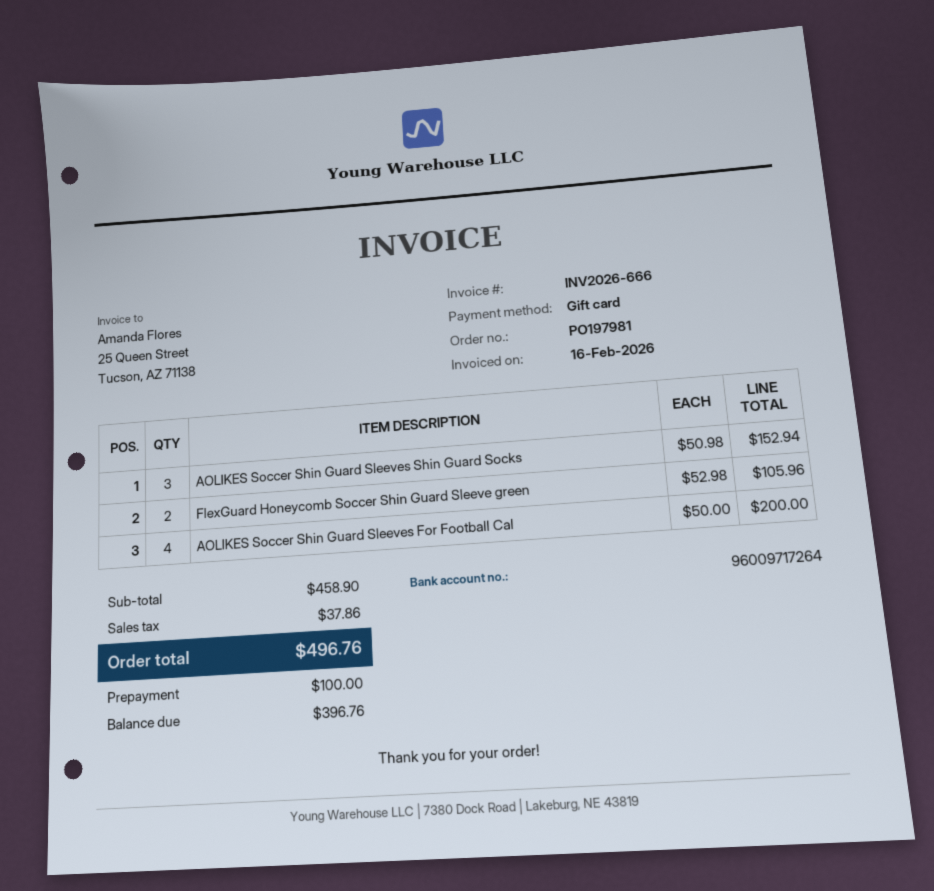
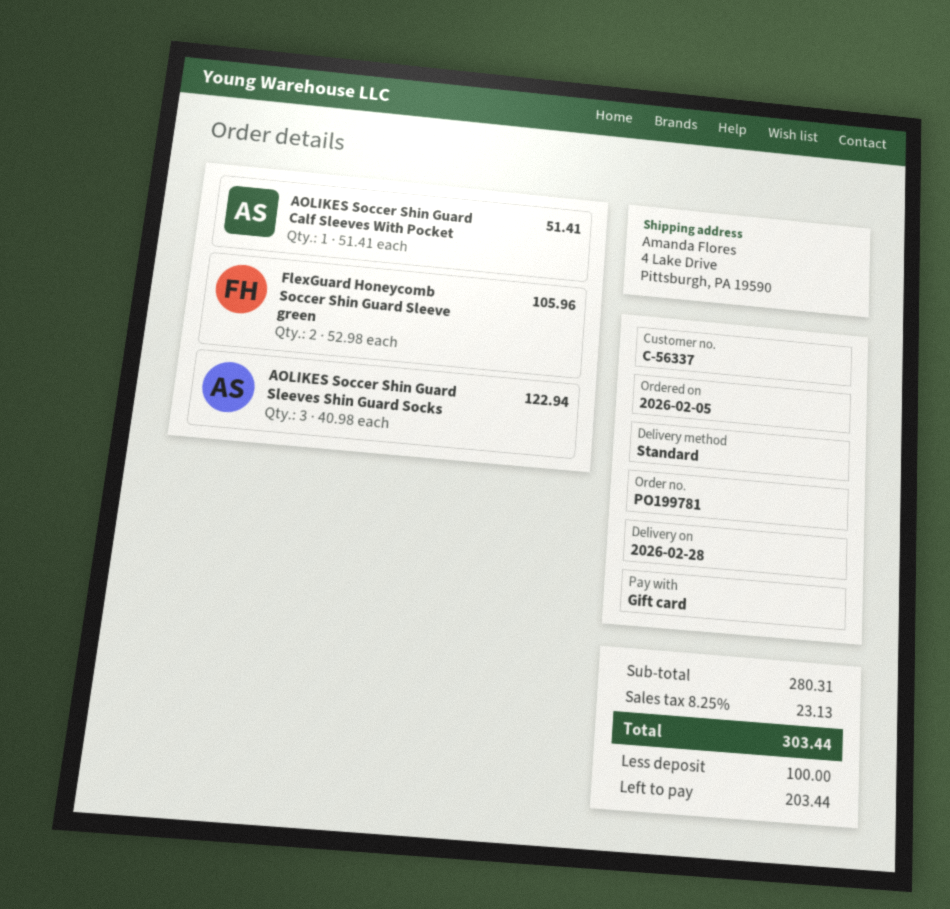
order number: PO197981 -> PO199781
AOLIKES Soccer Shin Guard Sleeves Shin Guard Socks: 3 x 50.98 = 152.94 -> 3 x 40.98 = 122.94
AOLIKES Soccer Shin Guard Sleeves For Football Cal: 4 x 50.00 = 200.00 -> none
AOLIKES Soccer Shin Guard Calf Sleeves With Pocket: none -> 1 x 51.41 = 51.41
subtotal: 458.90 -> 280.31
tax: 37.86 -> 23.13
total: 496.76 -> 303.44
balance: 396.76 -> 203.44

